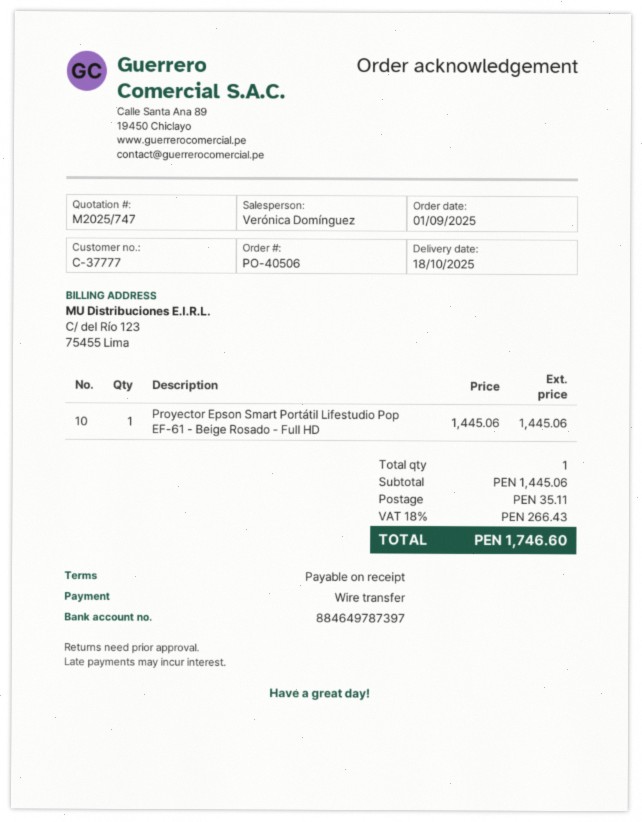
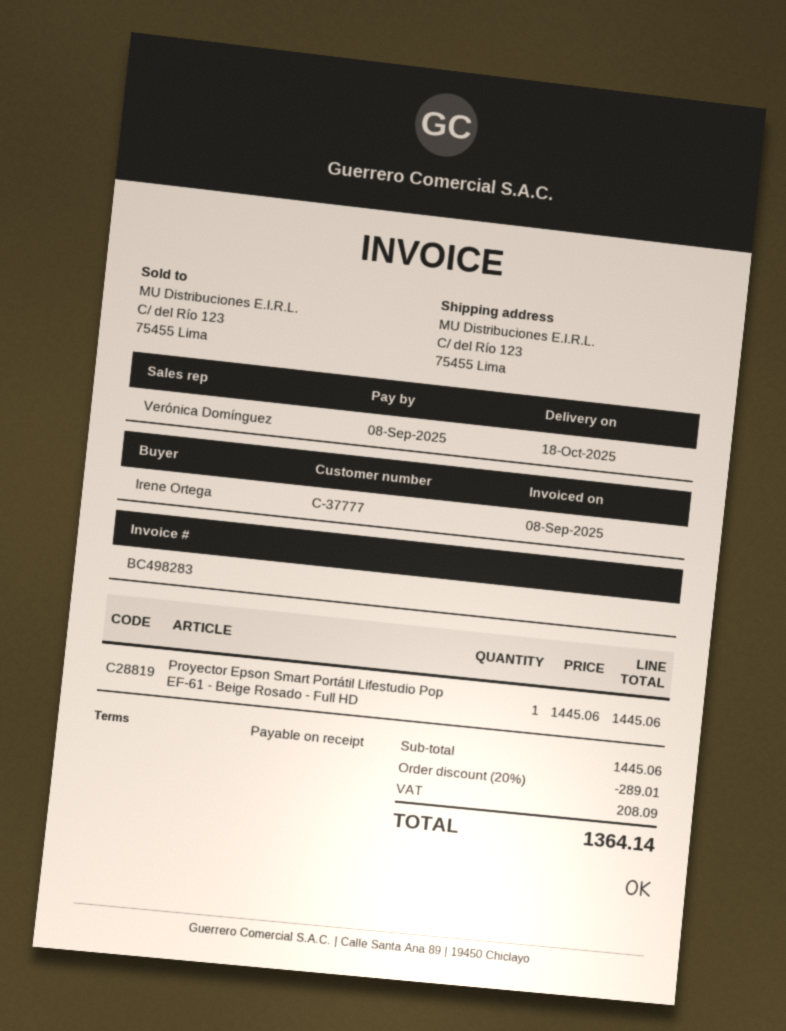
discount: none -> 20% = 289.01
shipping: 35.11 -> none
tax: 266.43 -> 208.09
total: 1746.60 -> 1364.14

